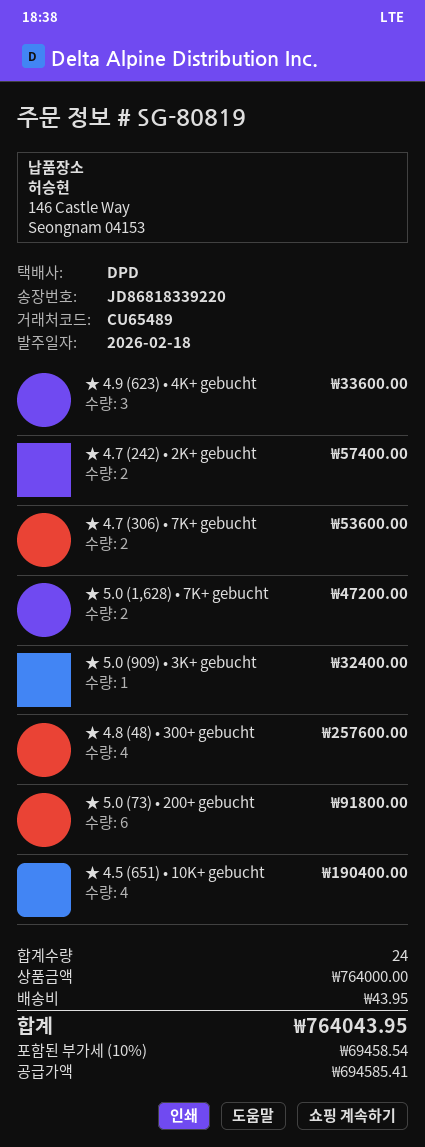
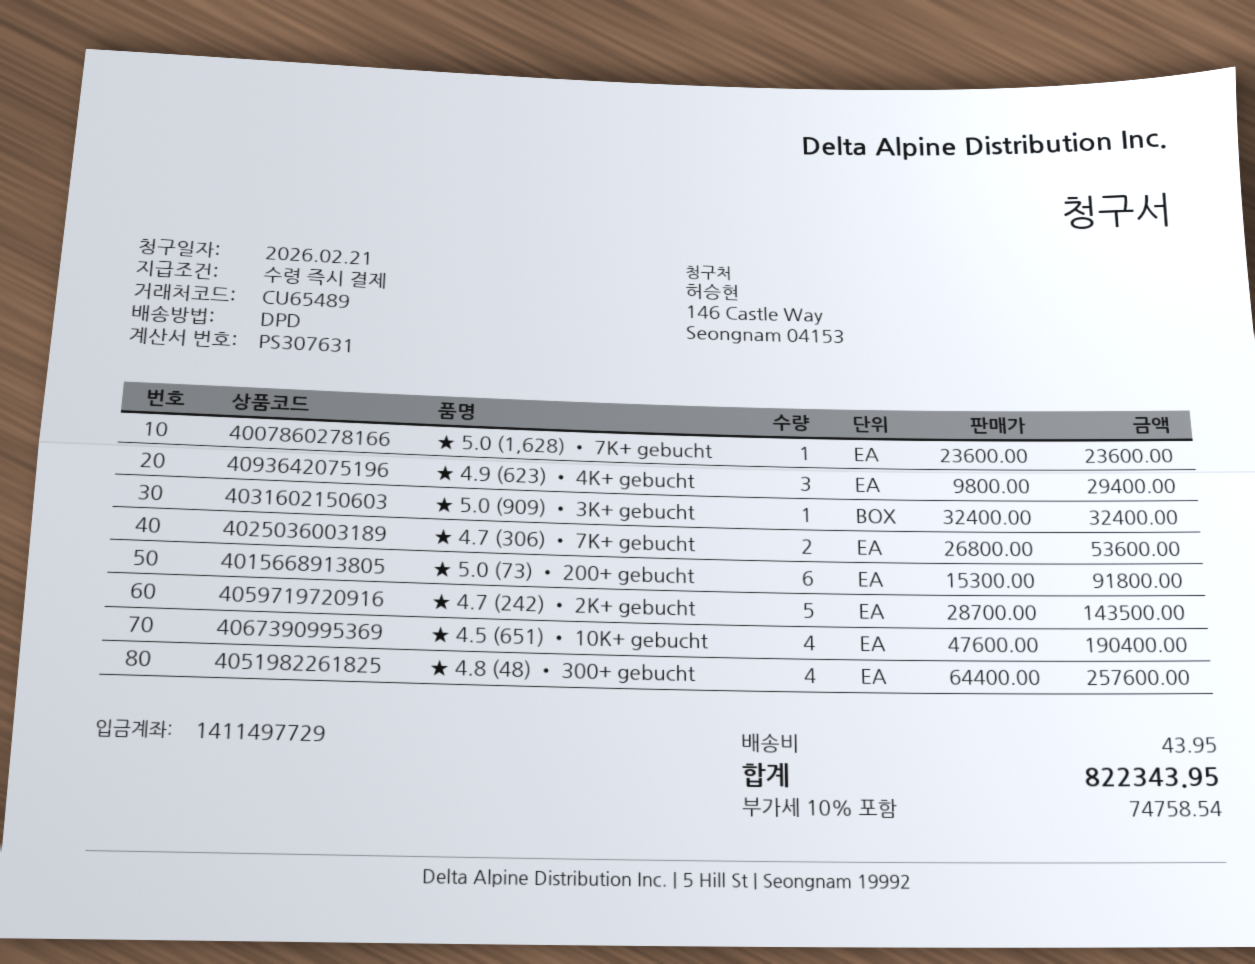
★ 4.9 (623) • 4K+ gebucht: 3 for 33600.00 -> 3 for 29400.00
★ 4.7 (242) • 2K+ gebucht: 2 for 57400.00 -> 5 for 143500.00
★ 5.0 (1,628) • 7K+ gebucht: 2 for 47200.00 -> 1 for 23600.00
tax: 10% = 69458.54 -> 10% = 74758.54
total: 764043.95 -> 822343.95

